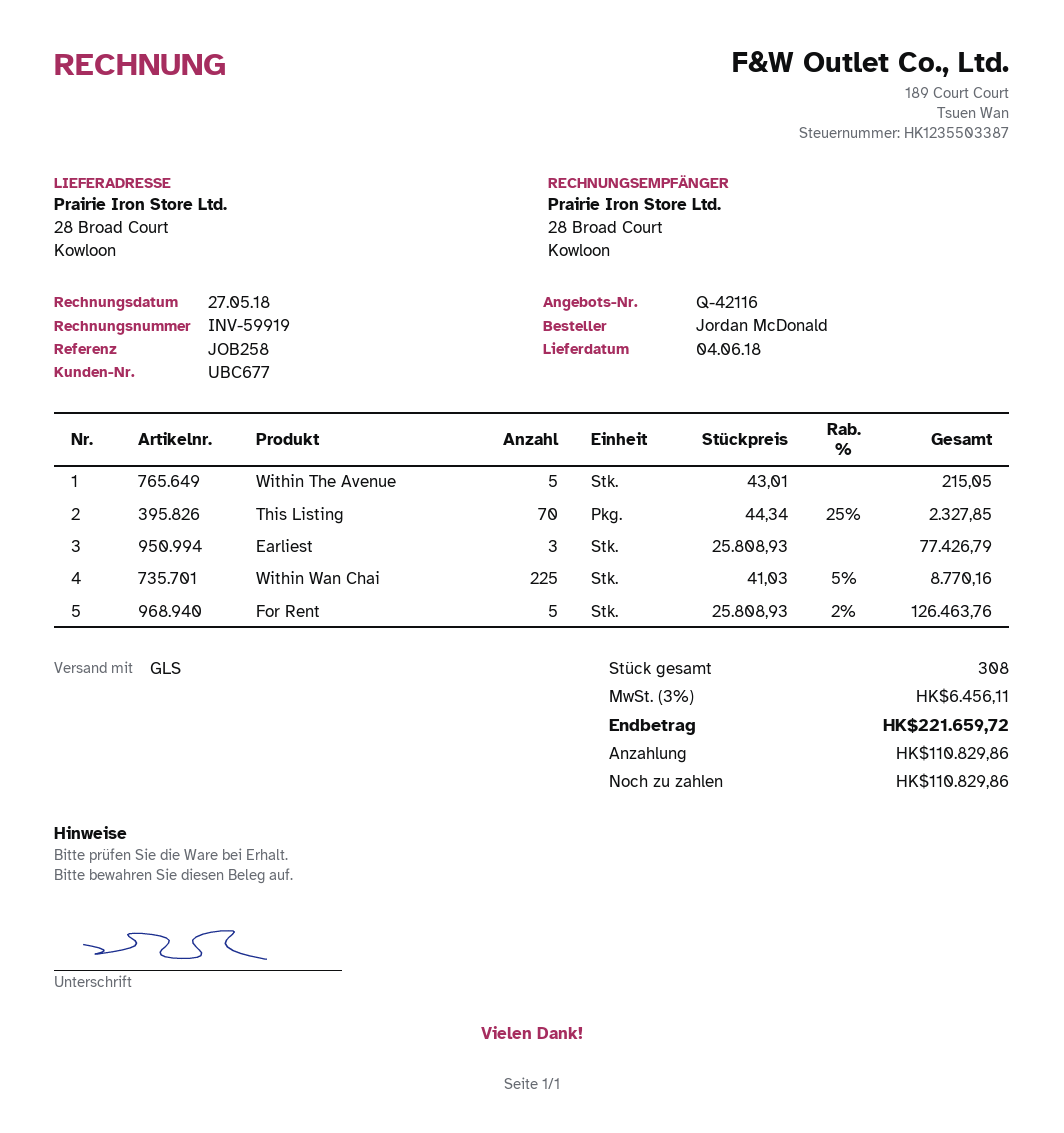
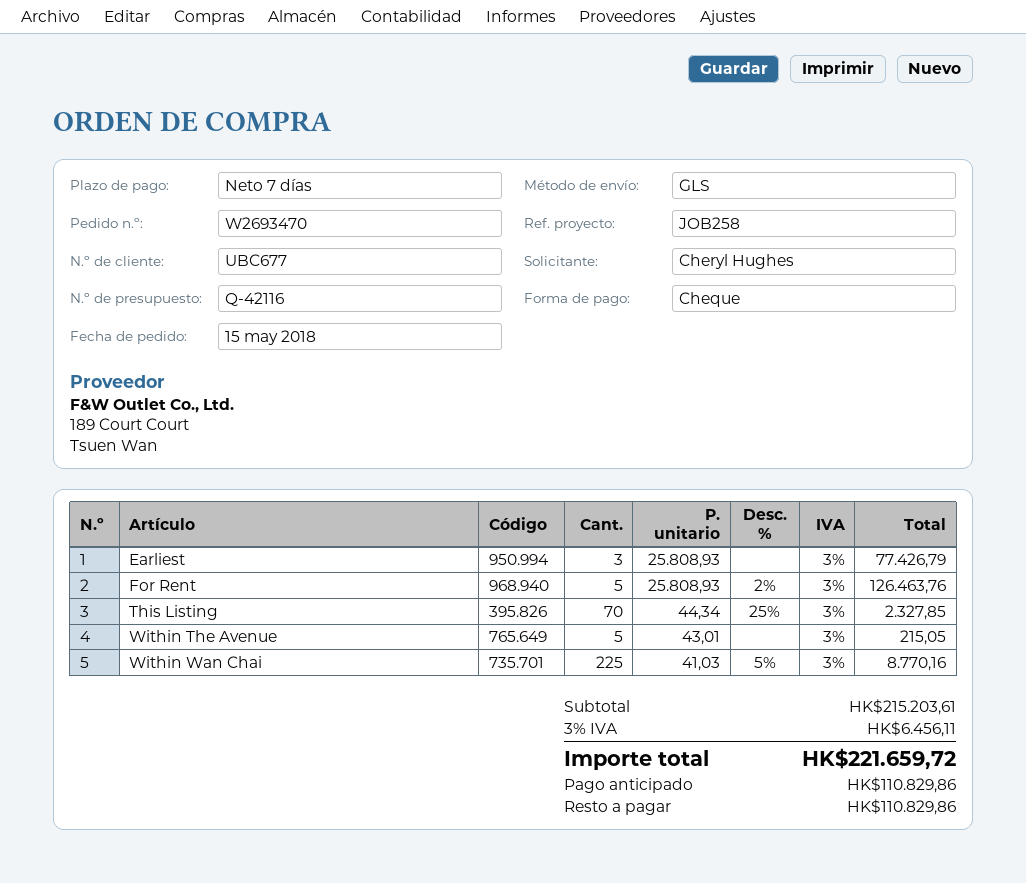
ordered by: Jordan McDonald -> Cheryl Hughes

